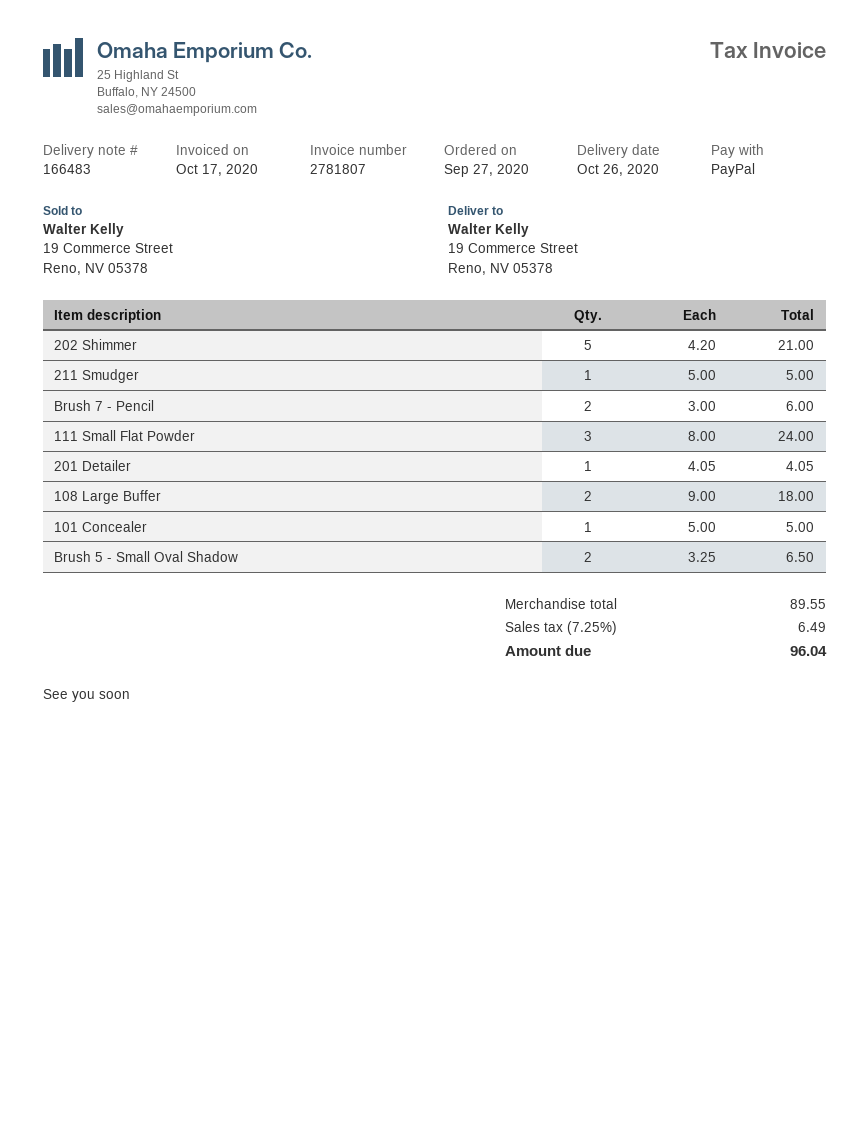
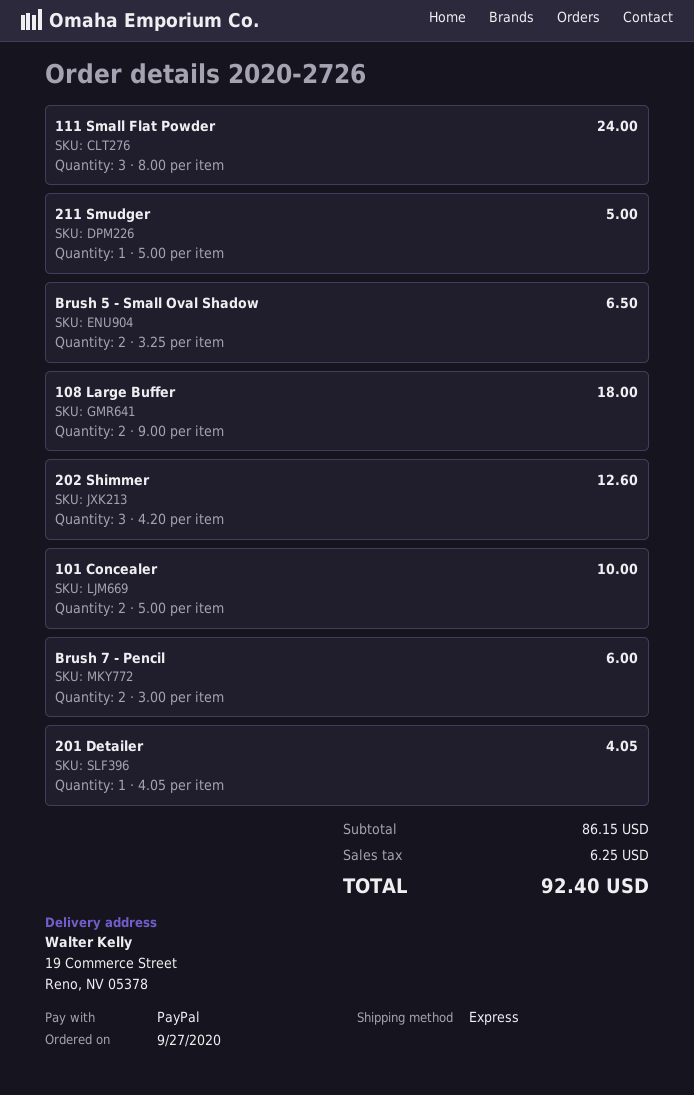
202 Shimmer: 5 x 4.20 = 21.00 -> 3 x 4.20 = 12.60
101 Concealer: 1 x 5.00 = 5.00 -> 2 x 5.00 = 10.00
subtotal: 89.55 -> 86.15
tax: 6.49 -> 6.25
total: 96.04 -> 92.40

